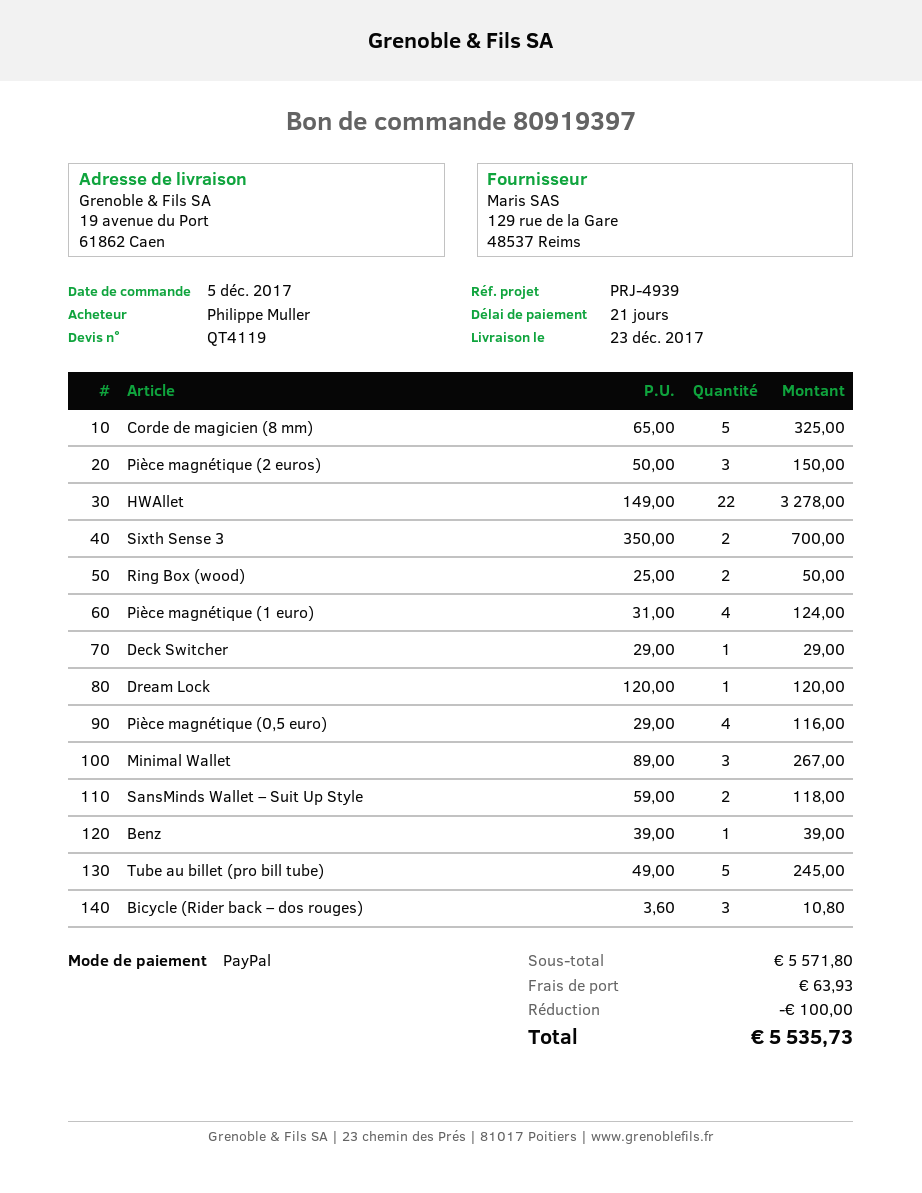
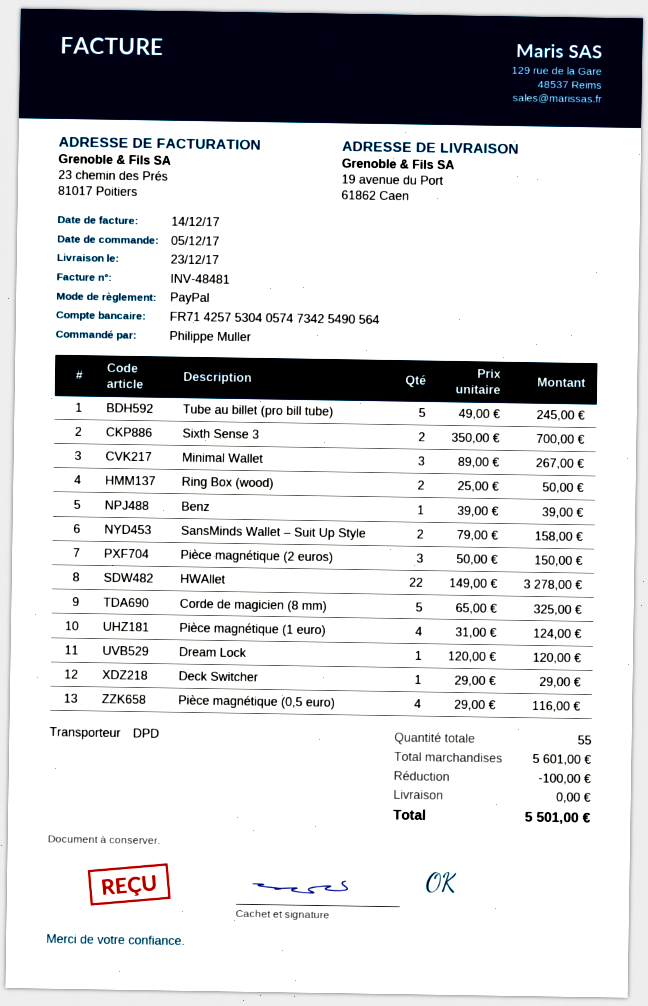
SansMinds Wallet – Suit Up Style: 2 x 59.00 = 118.00 -> 2 x 79.00 = 158.00
Bicycle (Rider back – dos rouges): 3 x 3.60 = 10.80 -> none
subtotal: 5571.80 -> 5601.00
shipping: 63.93 -> 0.00
total: 5535.73 -> 5501.00

